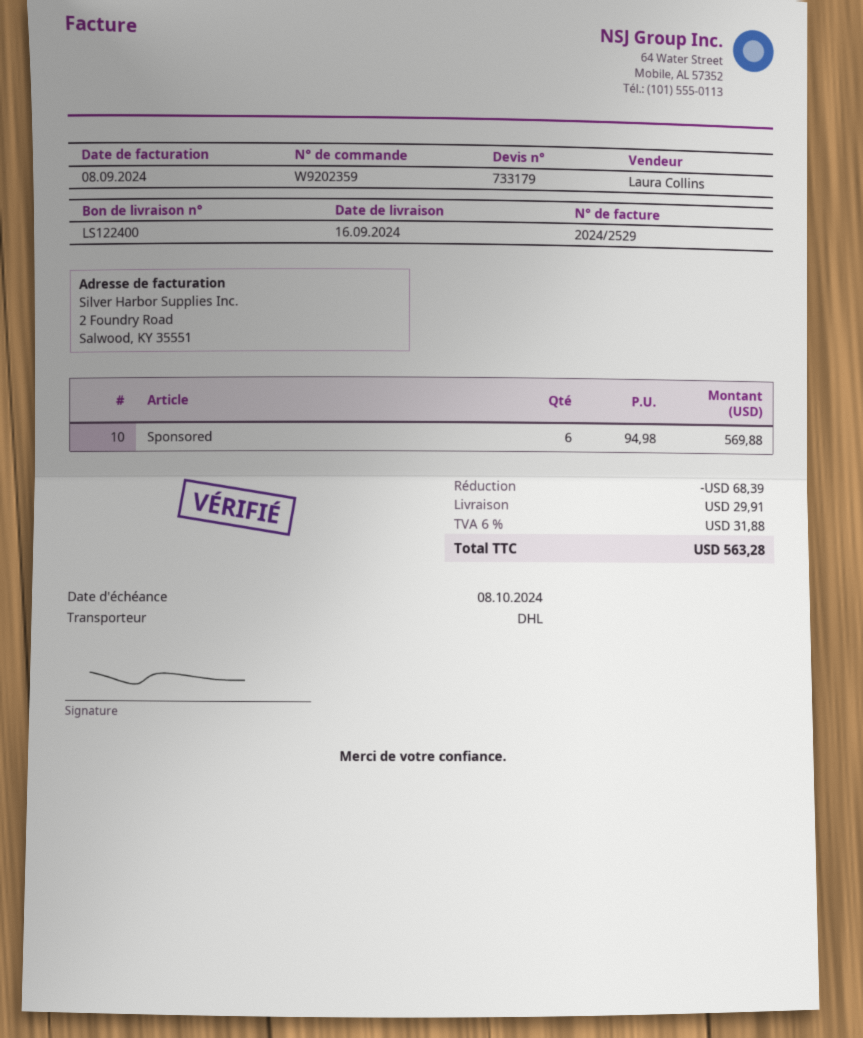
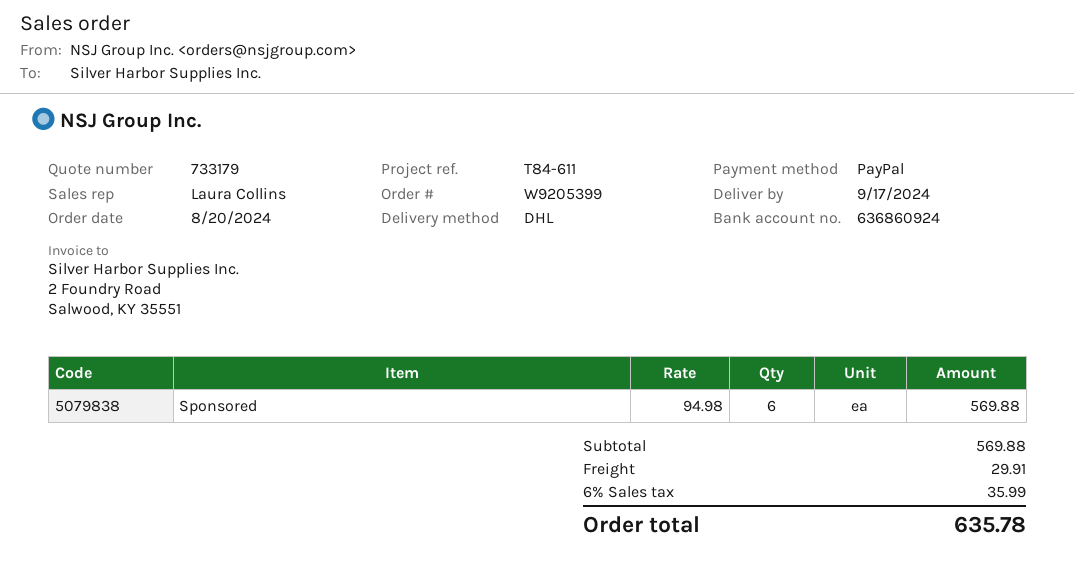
order number: W9202359 -> W9205399
delivery date: 2024-09-16 -> 2024-09-17
discount: 68.39 -> none
tax: 6% = 31.88 -> 6% = 35.99
total: 563.28 -> 635.78

